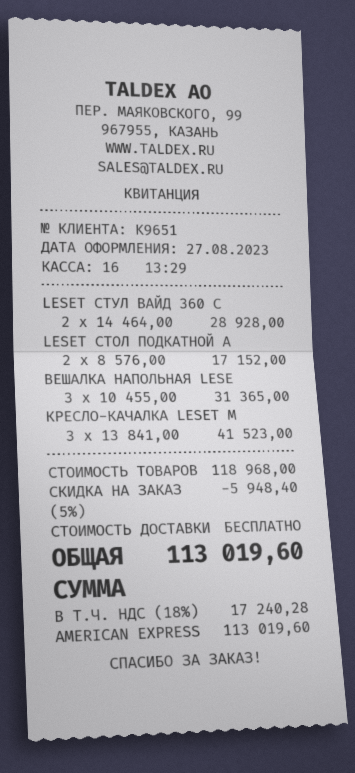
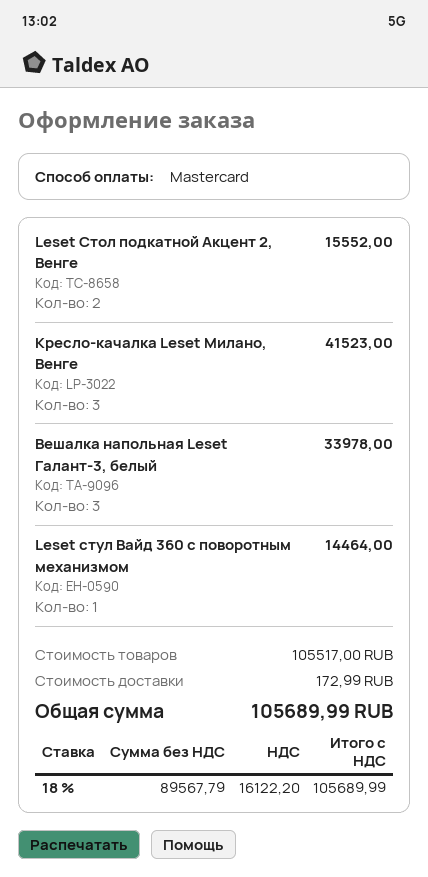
payment method: American Express -> Mastercard
LESET СТУЛ ВАЙД 360 С: 2 for 28928.00 -> 1 for 14464.00
LESET СТОЛ ПОДКАТНОЙ А: 2 for 17152.00 -> 2 for 15552.00
ВЕШАЛКА НАПОЛЬНАЯ LESE: 3 for 31365.00 -> 3 for 33978.00
subtotal: 118968.00 -> 105517.00
discount: 5% = 5948.40 -> none
shipping: 0.00 -> 172.99
tax: 18% = 17240.28 -> 18% = 16122.20
total: 113019.60 -> 105689.99

